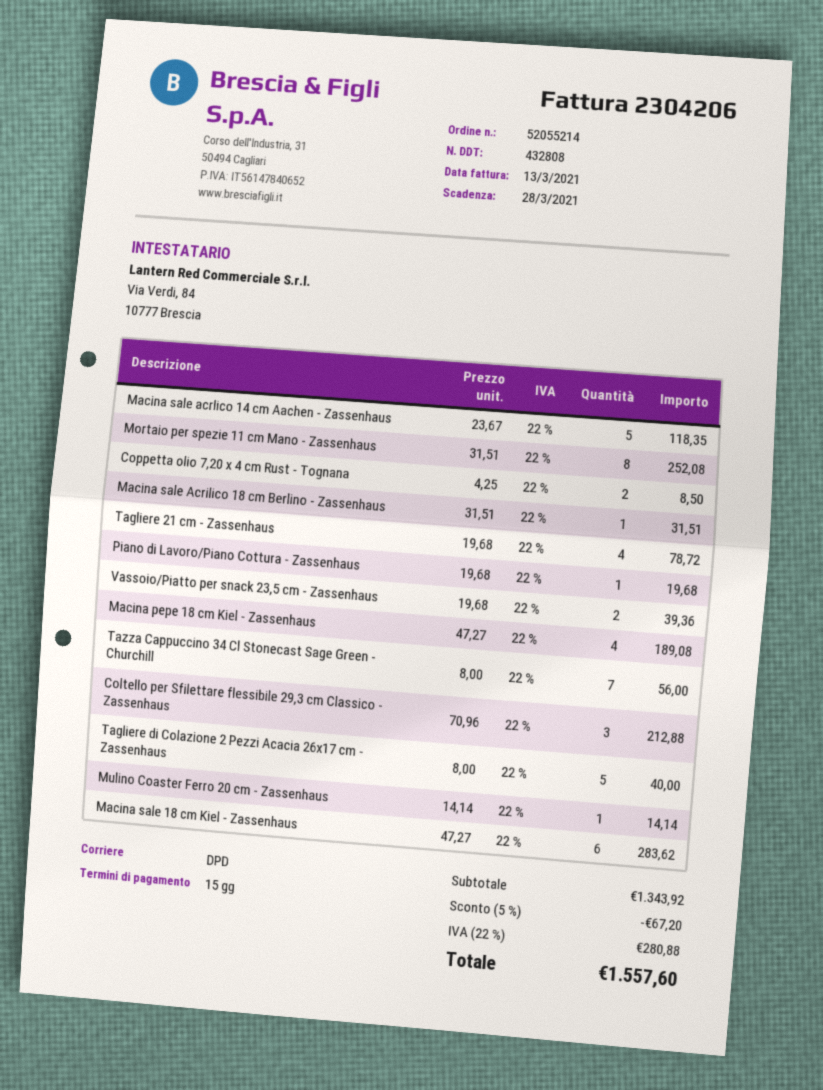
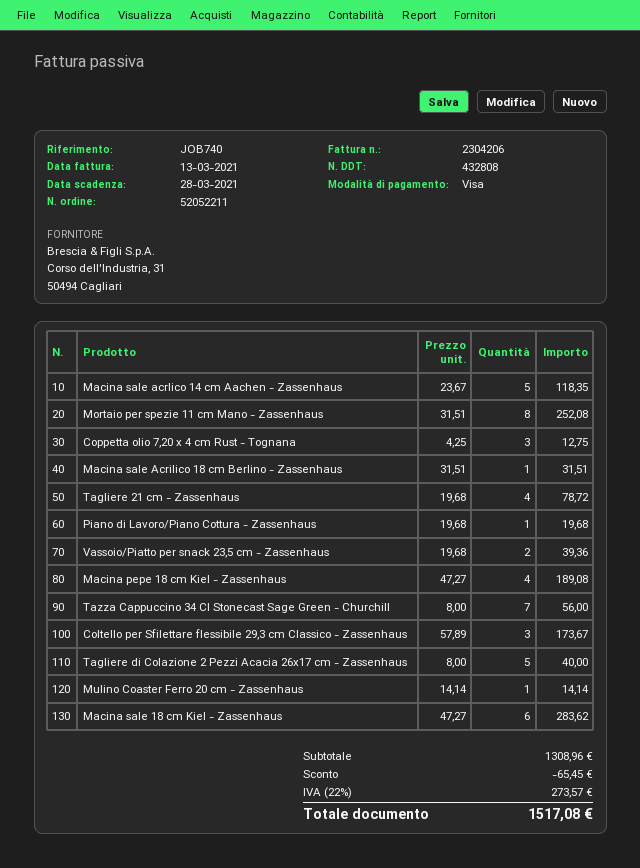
order number: 52055214 -> 52052211
Coppetta olio 7,20 x 4 cm Rust - Tognana: 2 x 4.25 = 8.50 -> 3 x 4.25 = 12.75
Coltello per Sfilettare flessibile 29,3 cm Classico - Zassenhaus: 3 x 70.96 = 212.88 -> 3 x 57.89 = 173.67
subtotal: 1343.92 -> 1308.96
discount: 67.20 -> 65.45
tax: 22% = 280.88 -> 22% = 273.57
total: 1557.60 -> 1517.08

